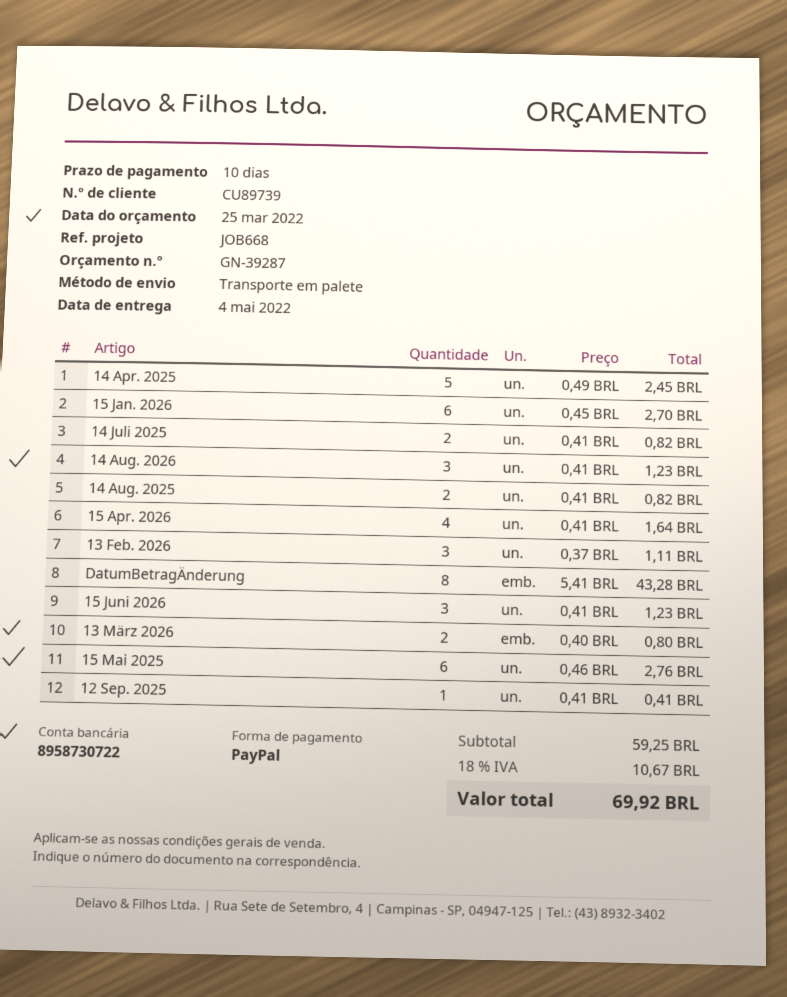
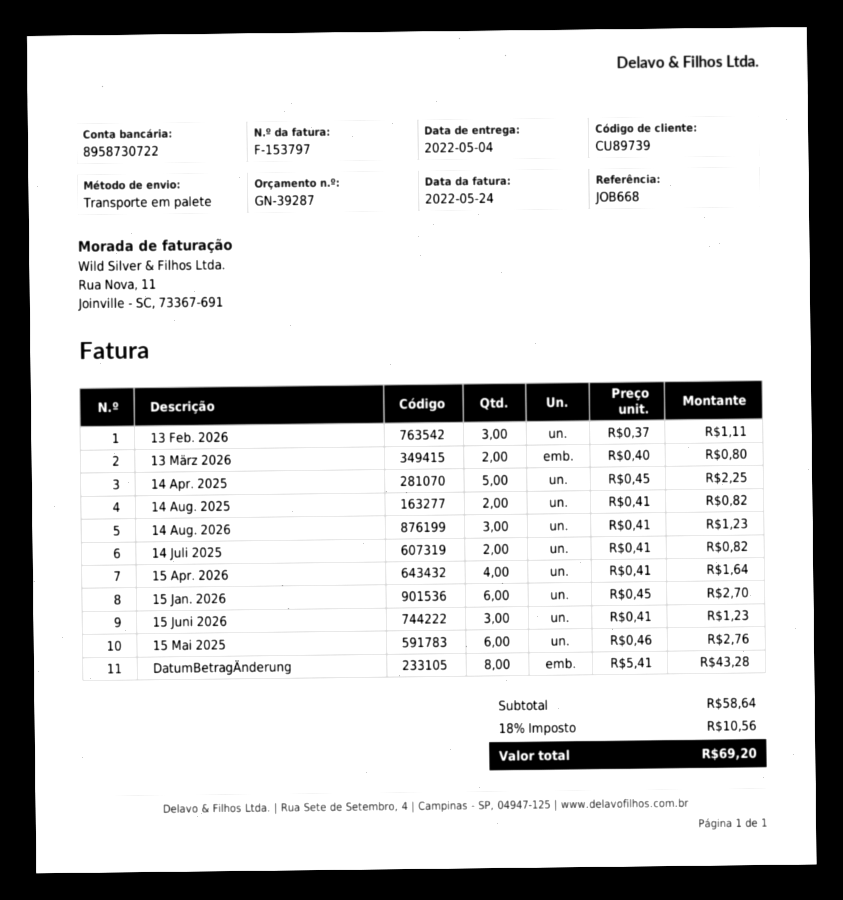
14 Apr. 2025: 5 x 0.49 = 2.45 -> 5 x 0.45 = 2.25
12 Sep. 2025: 1 x 0.41 = 0.41 -> none
subtotal: 59.25 -> 58.64
tax: 18% = 10.67 -> 18% = 10.56
total: 69.92 -> 69.20

